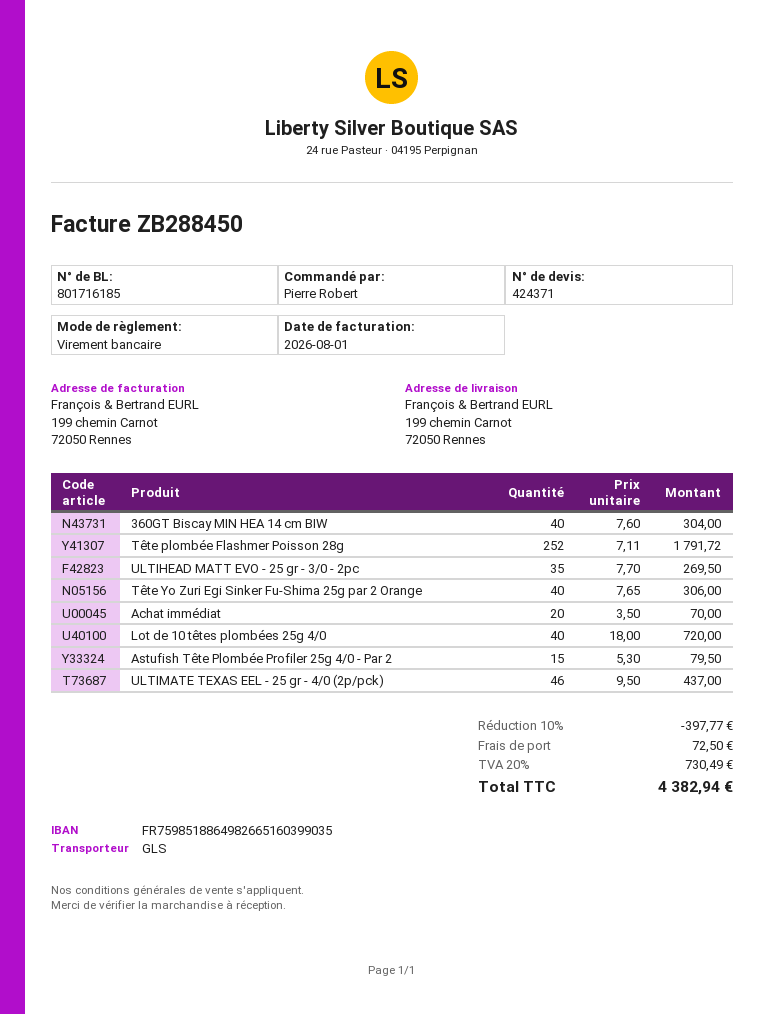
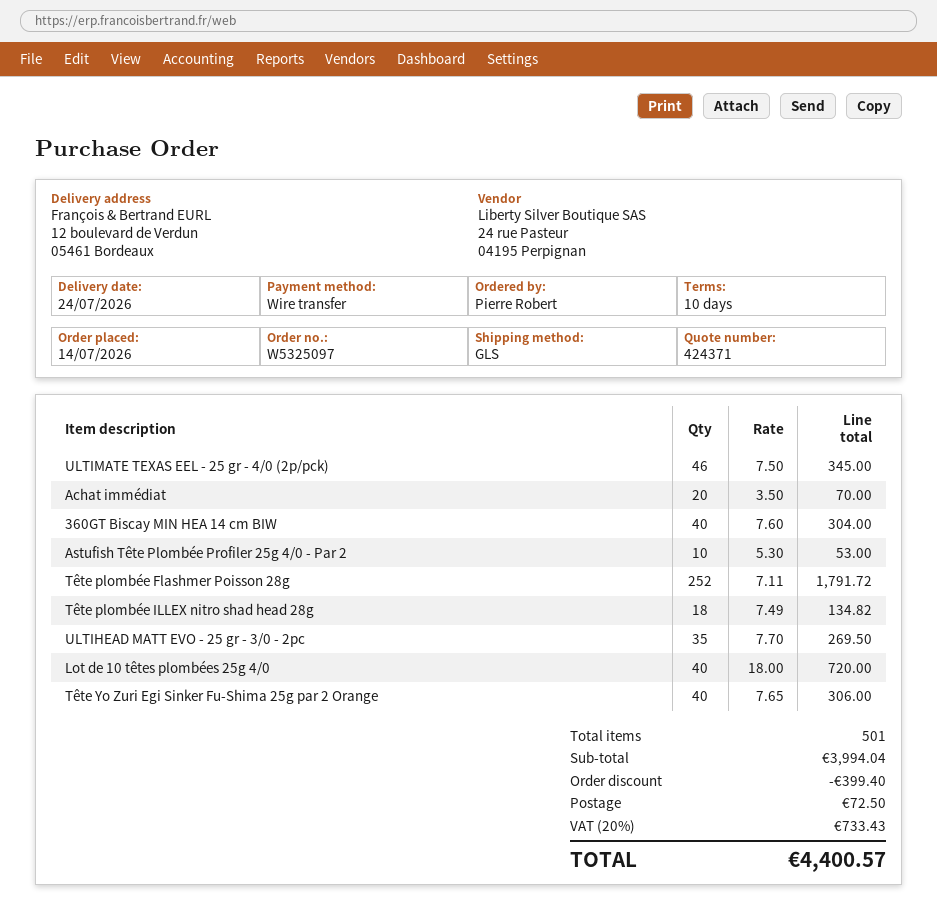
ship to: 199 chemin Carnot, 72050 Rennes -> 12 boulevard de Verdun, 05461 Bordeaux
Astufish Tête Plombée Profiler 25g 4/0 - Par 2: 15 x 5.30 = 79.50 -> 10 x 5.30 = 53.00
ULTIMATE TEXAS EEL - 25 gr - 4/0 (2p/pck): 46 x 9.50 = 437.00 -> 46 x 7.50 = 345.00
Tête plombée ILLEX nitro shad head 28g: none -> 18 x 7.49 = 134.82
discount: 397.77 -> 399.40
tax: 20% = 730.49 -> 20% = 733.43
total: 4382.94 -> 4400.57

